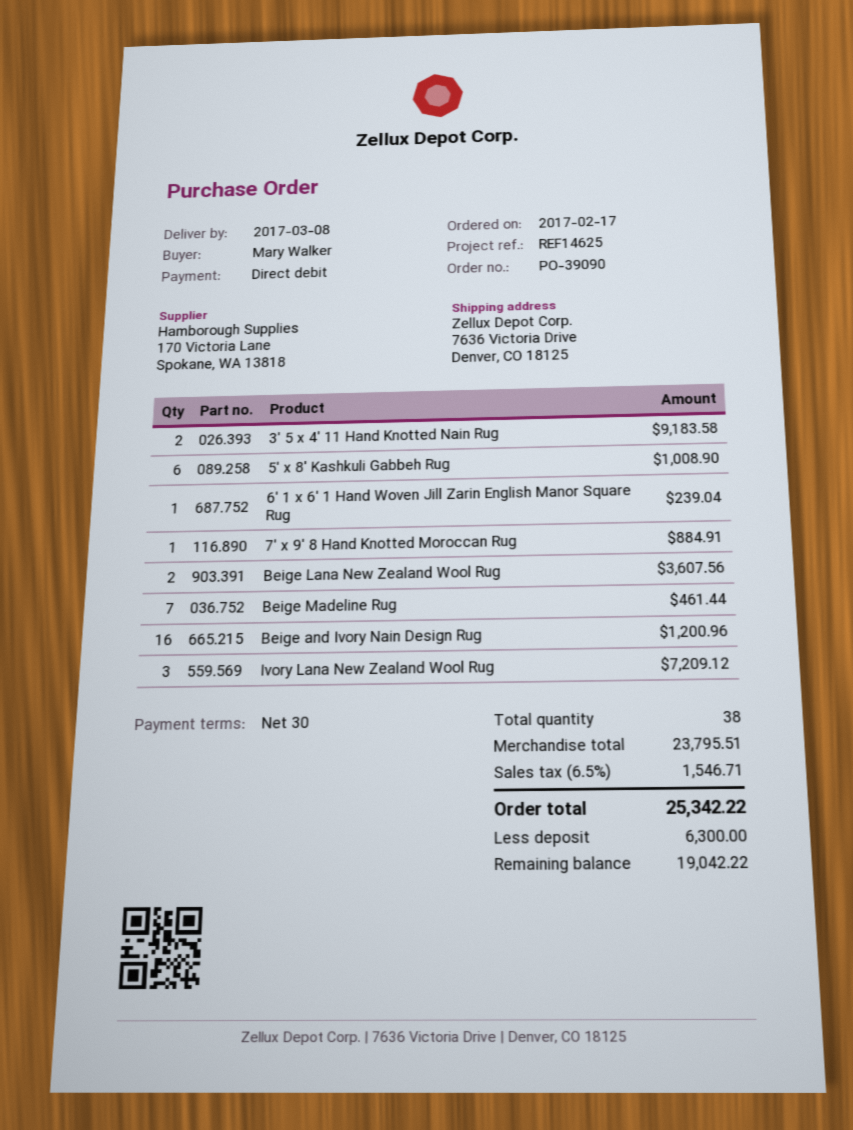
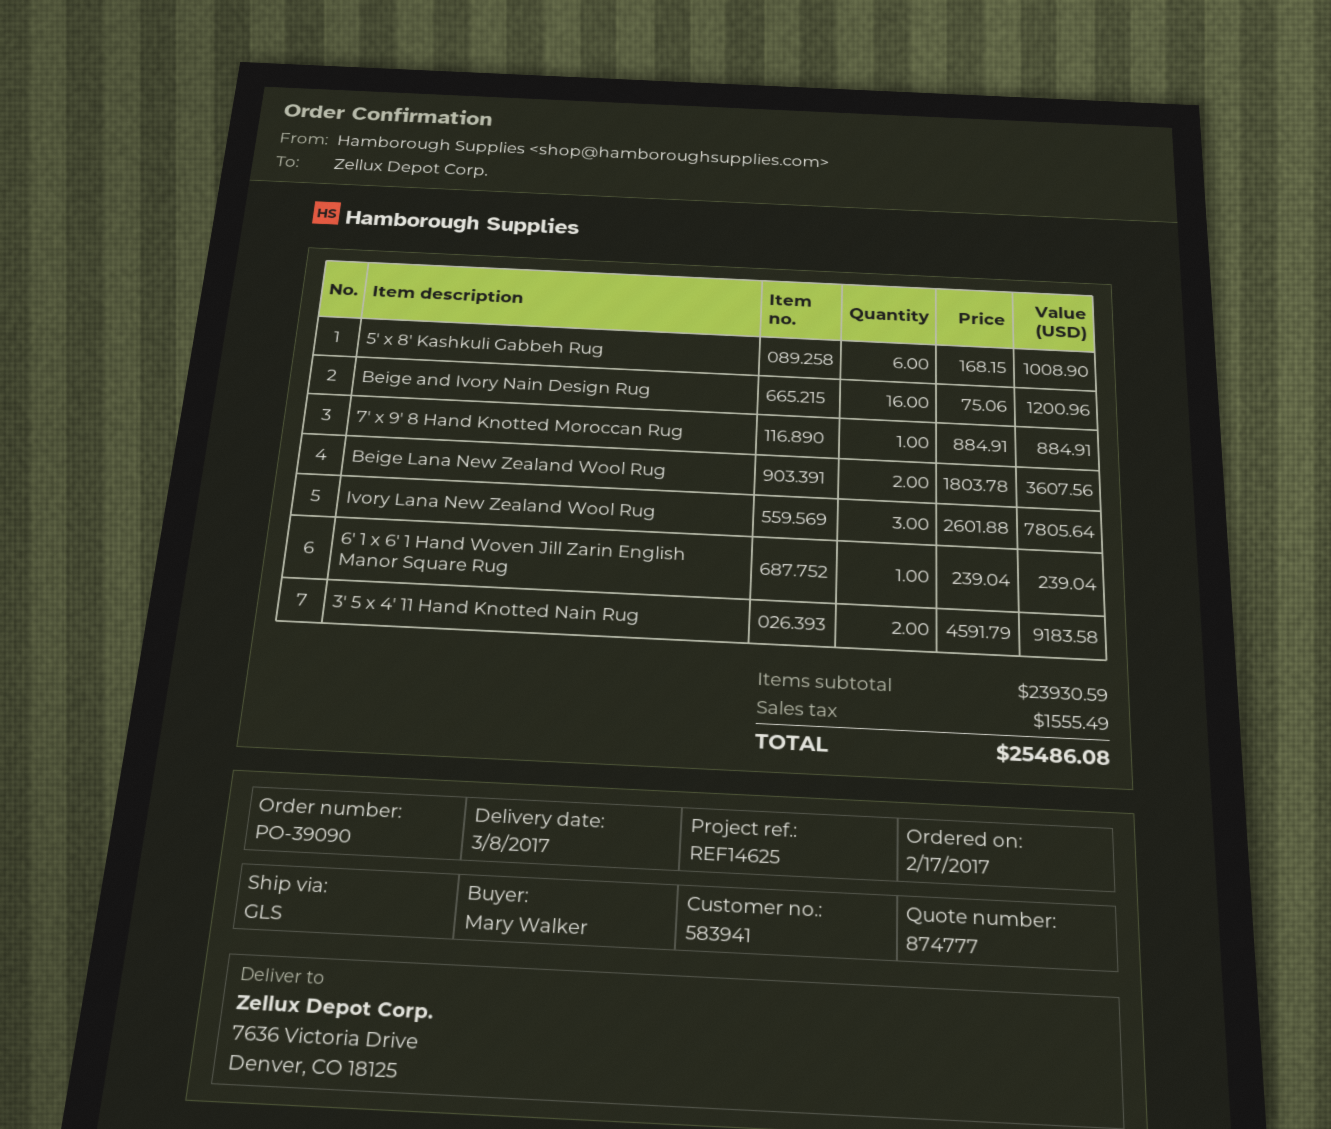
Beige Madeline Rug: 7 for 461.44 -> none
Ivory Lana New Zealand Wool Rug: 3 for 7209.12 -> 3 for 7805.64
subtotal: 23795.51 -> 23930.59
tax: 1546.71 -> 1555.49
total: 25342.22 -> 25486.08

